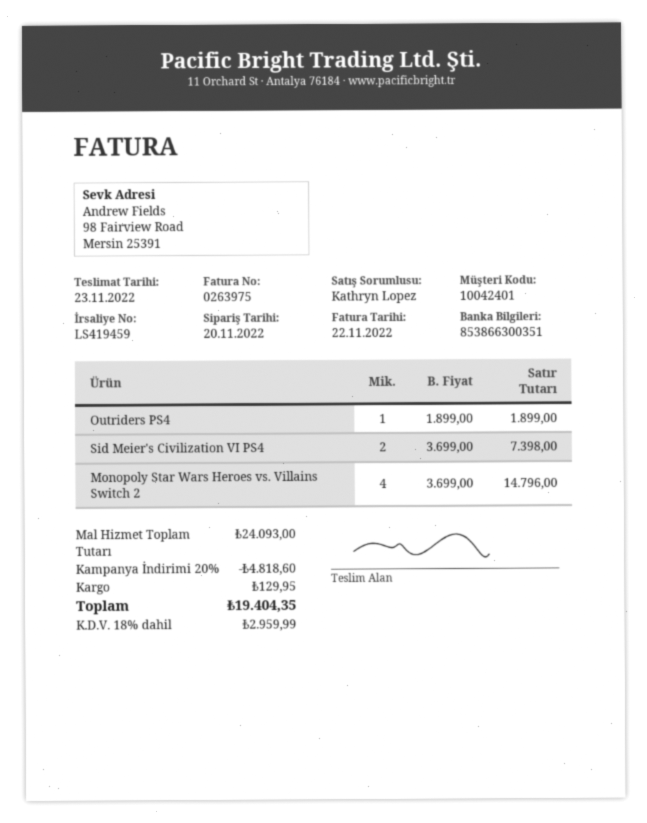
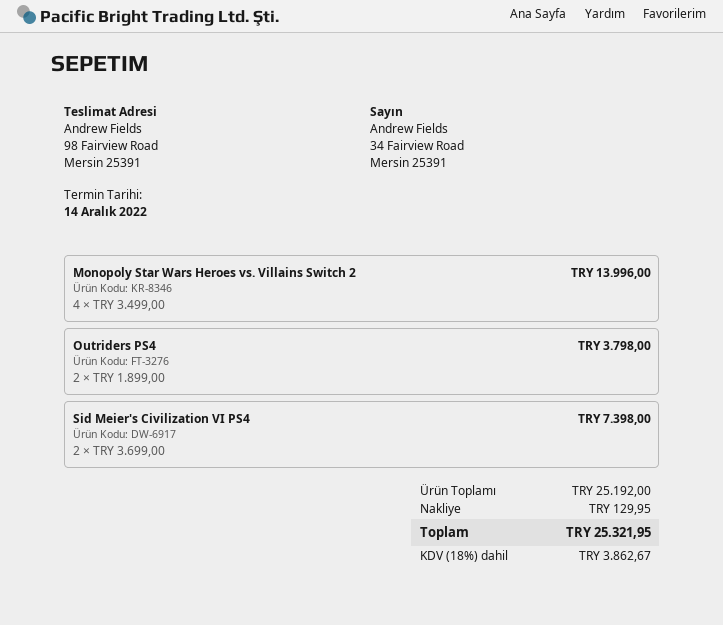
delivery date: 2022-11-23 -> 2022-12-14
Outriders PS4: 1 x 1899.00 = 1899.00 -> 2 x 1899.00 = 3798.00
Monopoly Star Wars Heroes vs. Villains Switch 2: 4 x 3699.00 = 14796.00 -> 4 x 3499.00 = 13996.00
subtotal: 24093.00 -> 25192.00
discount: 20% = 4818.60 -> none
tax: 18% = 2959.99 -> 18% = 3862.67
total: 19404.35 -> 25321.95

